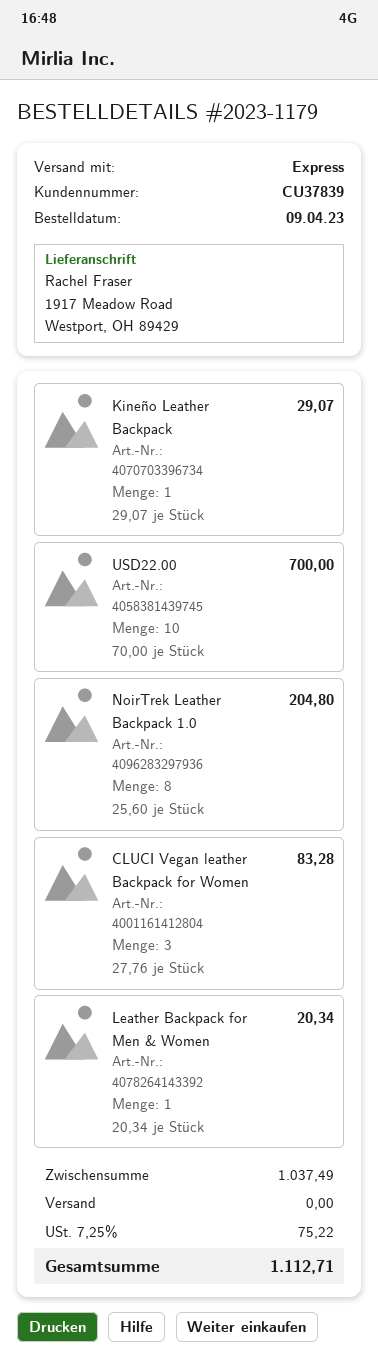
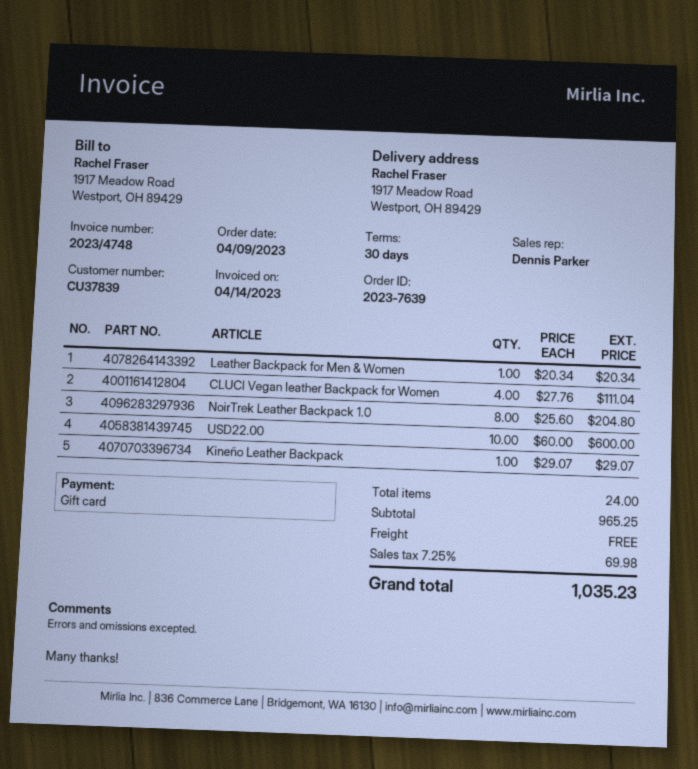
order number: 2023-1179 -> 2023-7639
USD22.00: 10 x 70.00 = 700.00 -> 10 x 60.00 = 600.00
CLUCI Vegan leather Backpack for Women: 3 x 27.76 = 83.28 -> 4 x 27.76 = 111.04
subtotal: 1037.49 -> 965.25
tax: 7.25% = 75.22 -> 7.25% = 69.98
total: 1112.71 -> 1035.23

